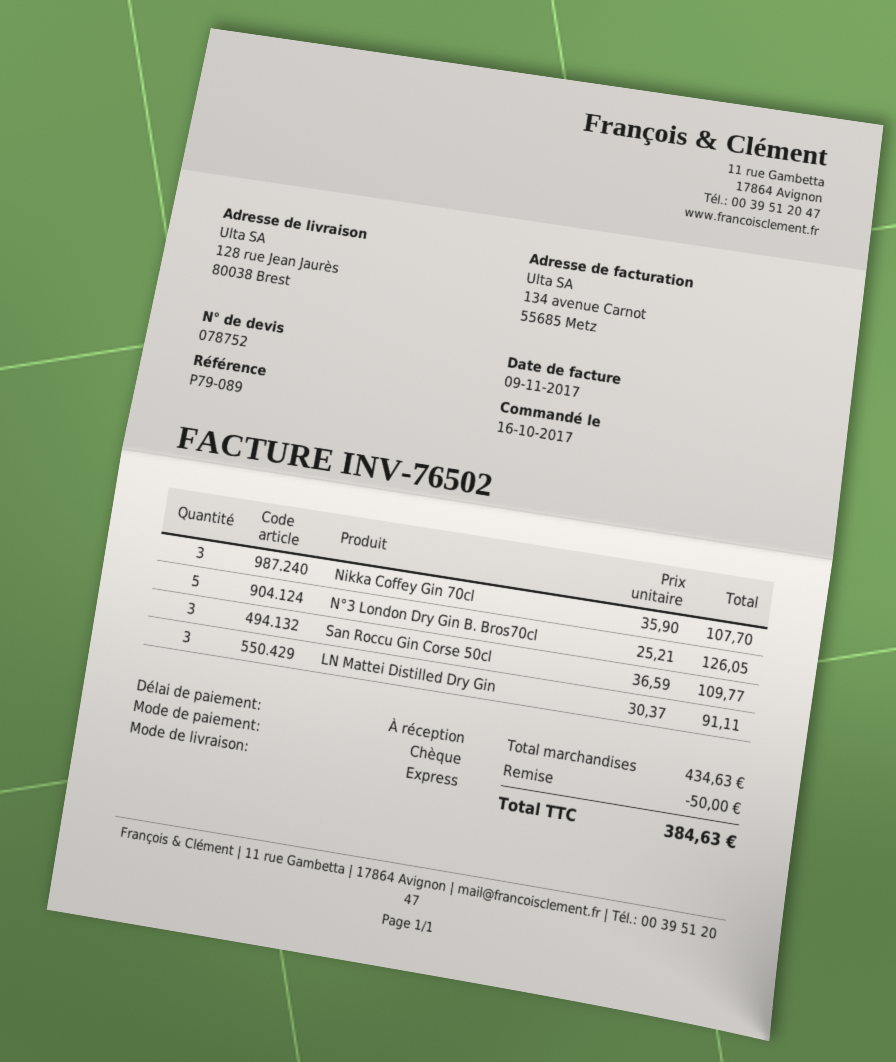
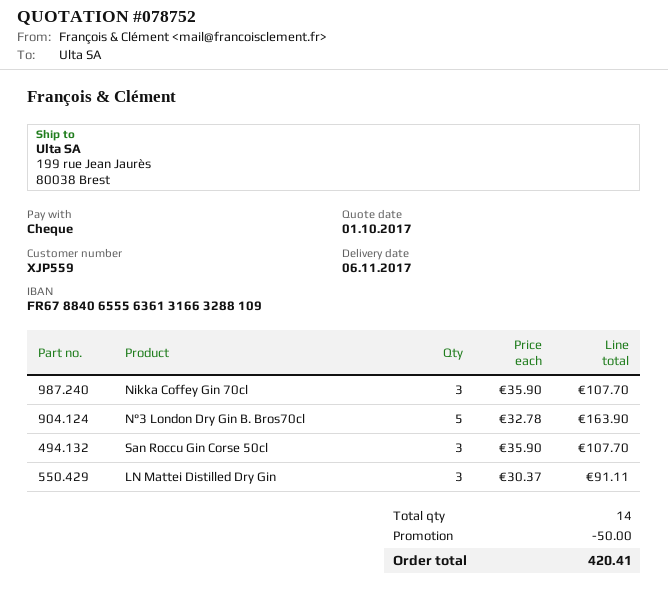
ship to: 128 rue Jean Jaurès, 80038 Brest -> 199 rue Jean Jaurès, 80038 Brest
N°3 London Dry Gin B. Bros70cl: 5 x 25.21 = 126.05 -> 5 x 32.78 = 163.90
San Roccu Gin Corse 50cl: 3 x 36.59 = 109.77 -> 3 x 35.90 = 107.70
total: 384.63 -> 420.41

